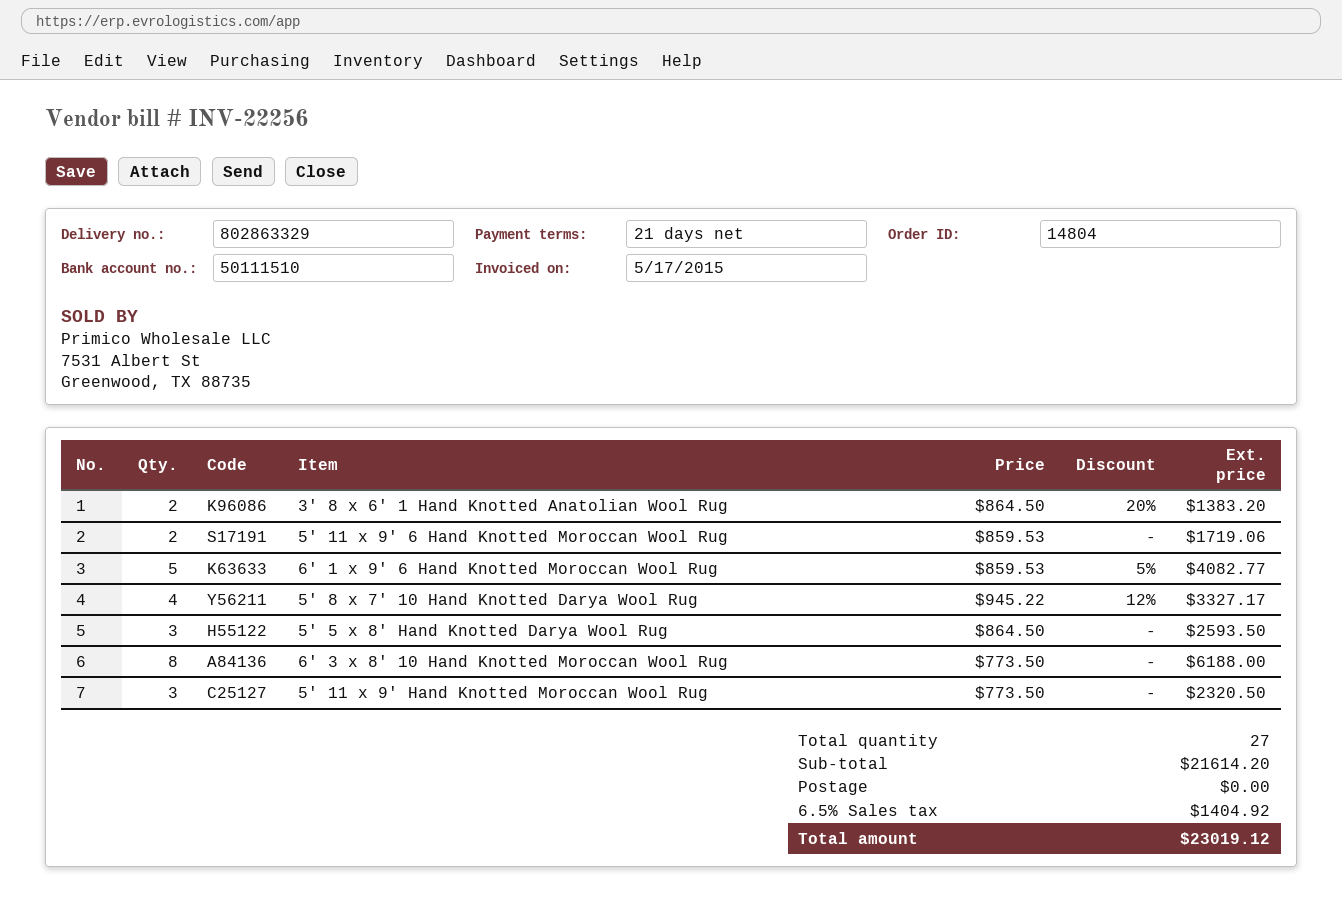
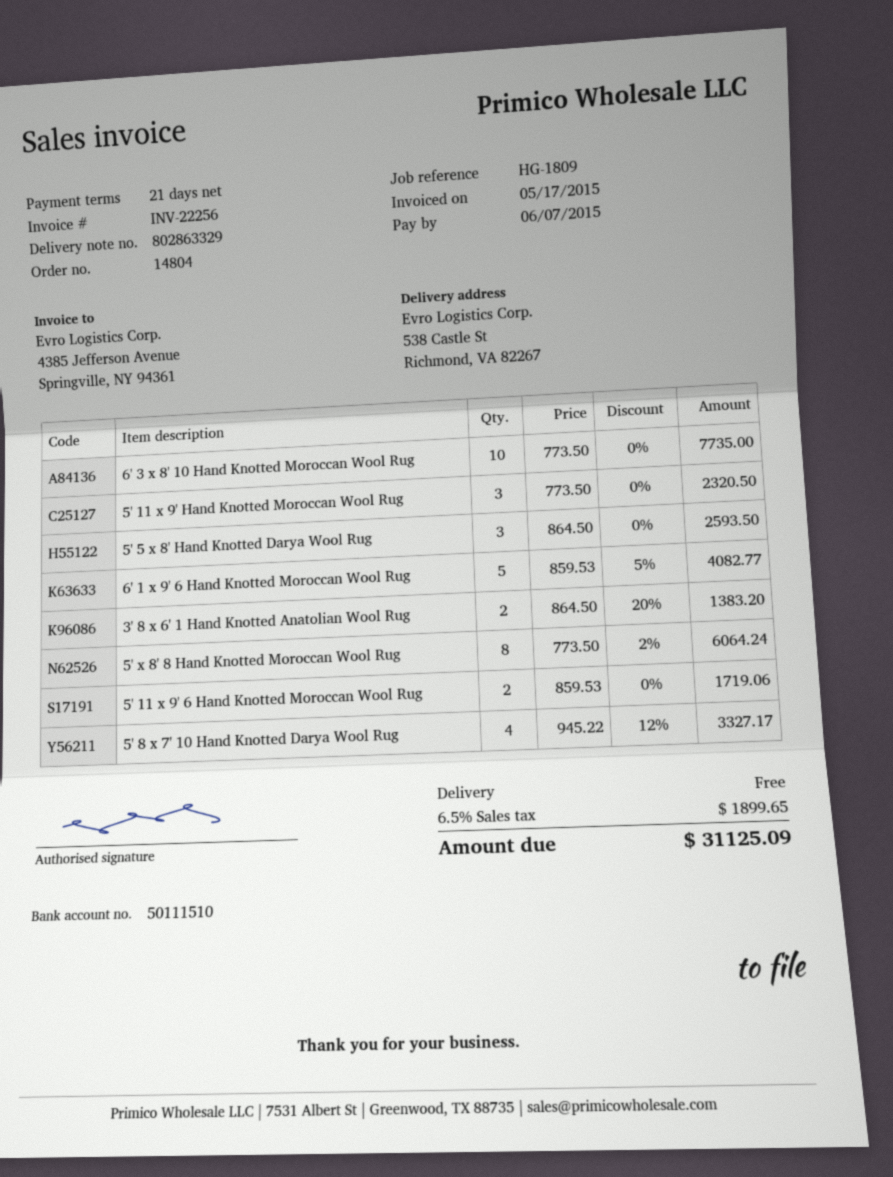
6' 3 x 8' 10 Hand Knotted Moroccan Wool Rug: 8 x 773.50 = 6188.00 -> 10 x 773.50 = 7735.00
5' x 8' 8 Hand Knotted Moroccan Wool Rug: none -> 8 x 773.50 - 2% = 6064.24
tax: 6.5% = 1404.92 -> 6.5% = 1899.65
total: 23019.12 -> 31125.09

